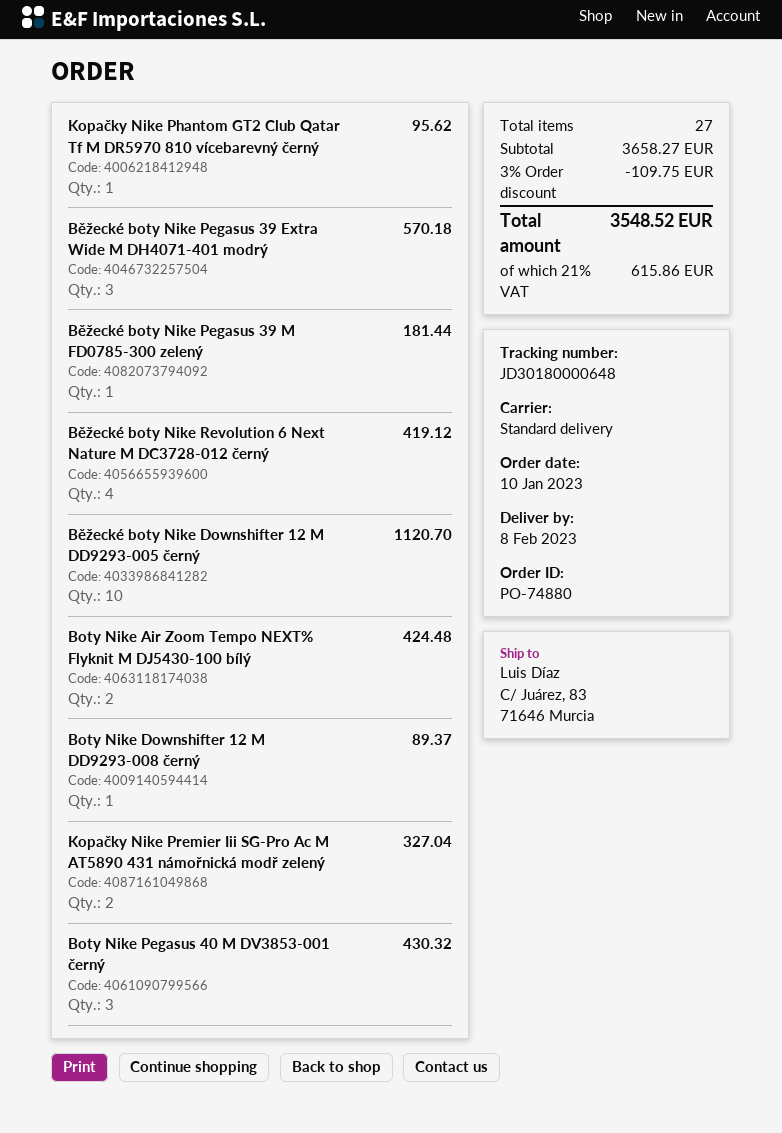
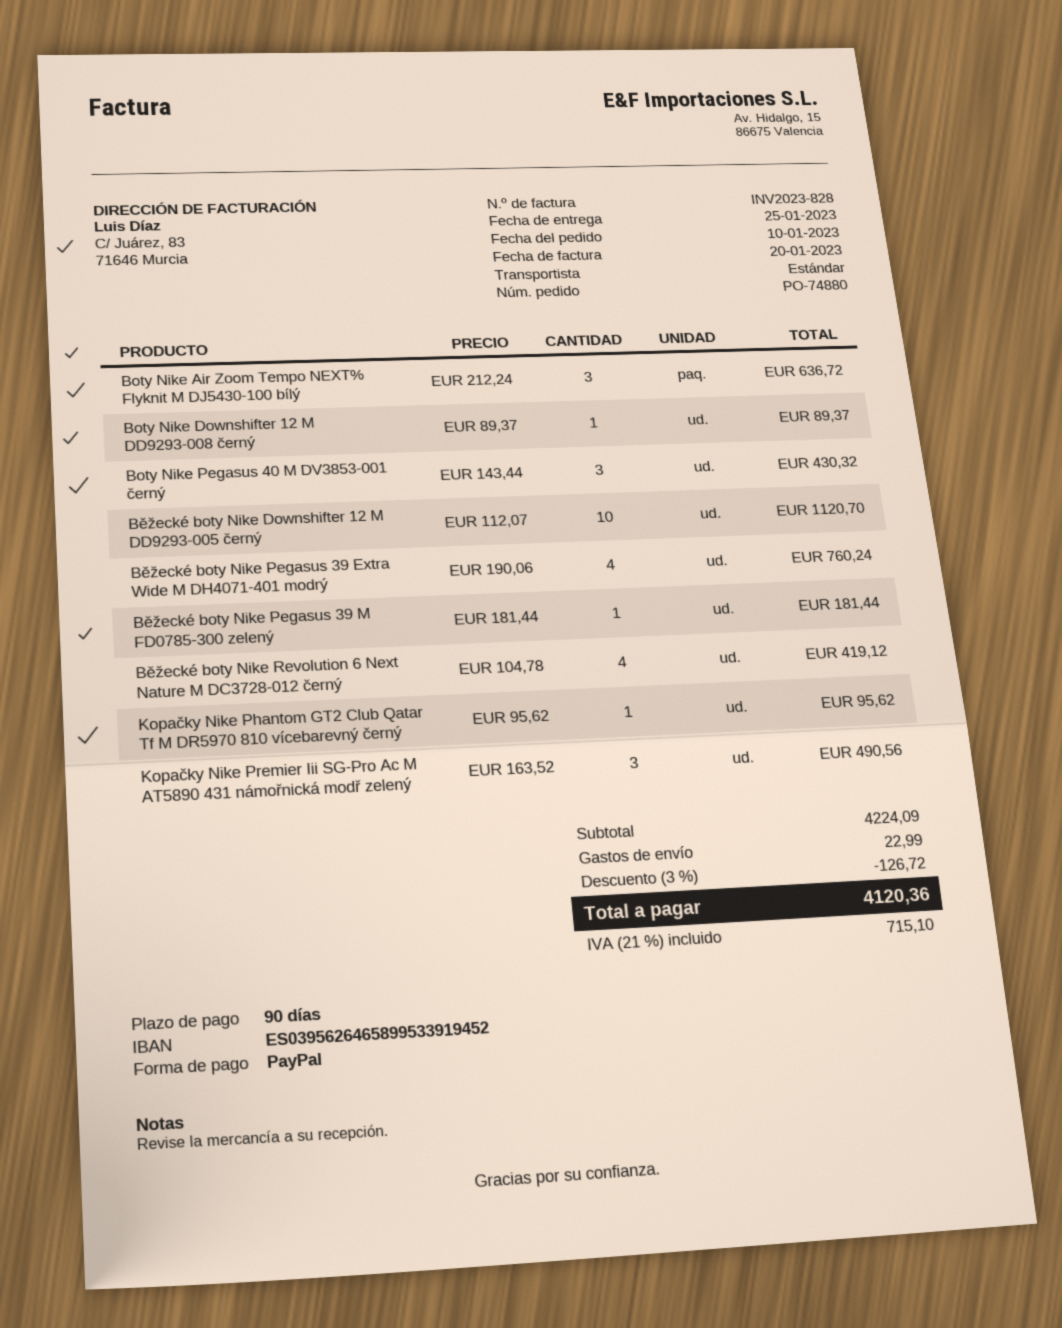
delivery date: 2023-02-08 -> 2023-01-25
Běžecké boty Nike Pegasus 39 Extra Wide M DH4071-401 modrý: 3 for 570.18 -> 4 for 760.24
Boty Nike Air Zoom Tempo NEXT% Flyknit M DJ5430-100 bílý: 2 for 424.48 -> 3 for 636.72
Kopačky Nike Premier Iii SG-Pro Ac M AT5890 431 námořnická modř zelený: 2 for 327.04 -> 3 for 490.56
subtotal: 3658.27 -> 4224.09
discount: 3% = 109.75 -> 3% = 126.72
shipping: none -> 22.99
tax: 21% = 615.86 -> 21% = 715.10
total: 3548.52 -> 4120.36

